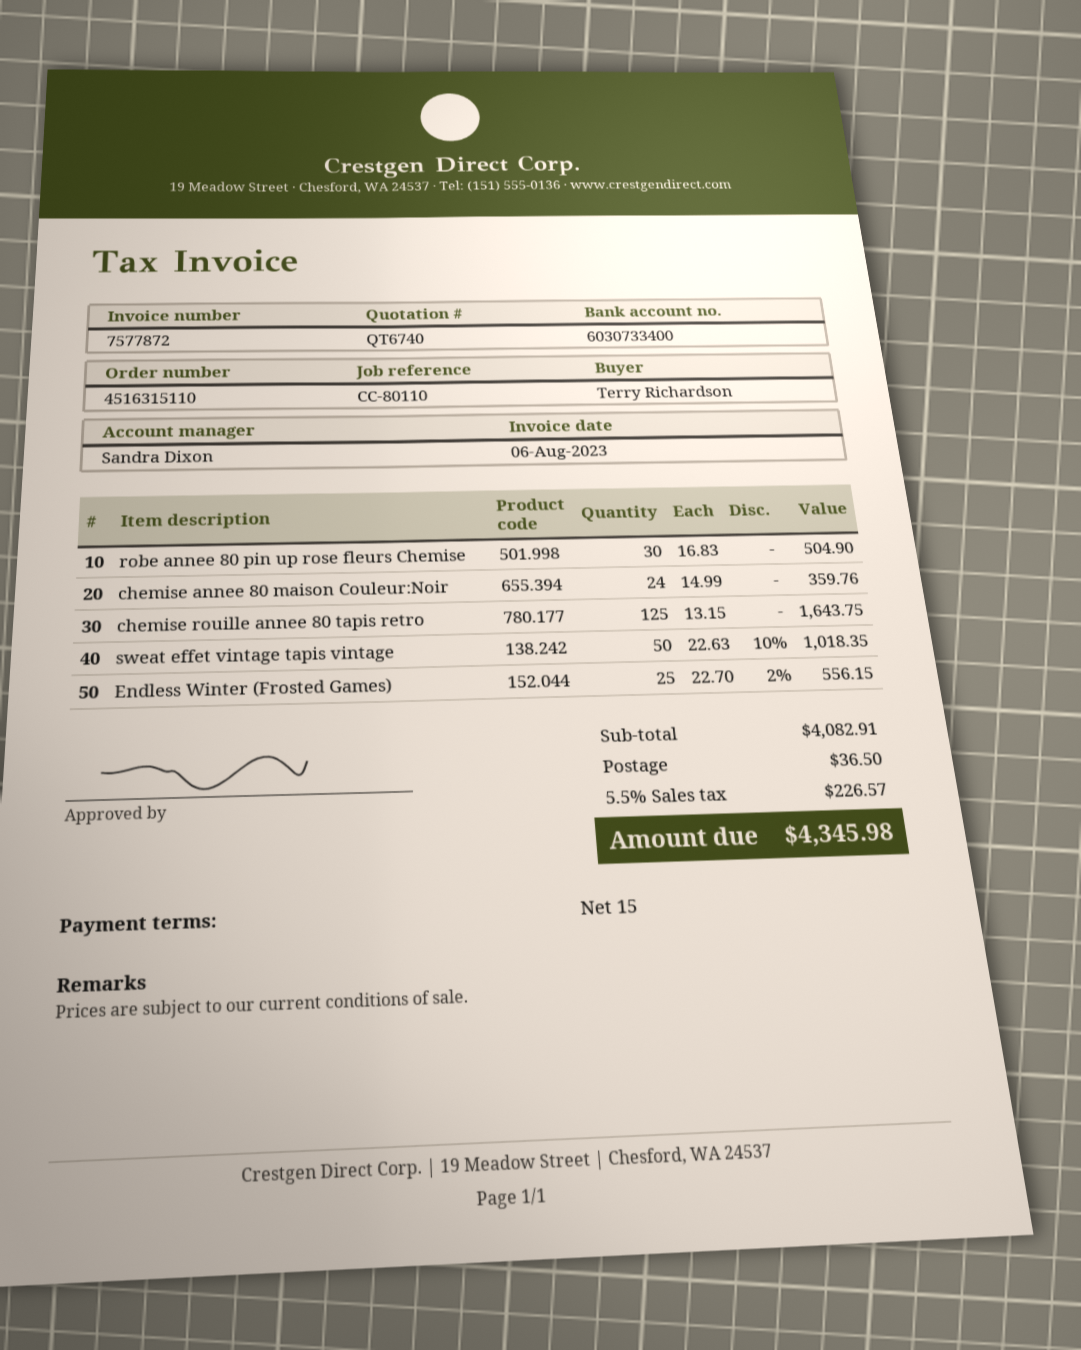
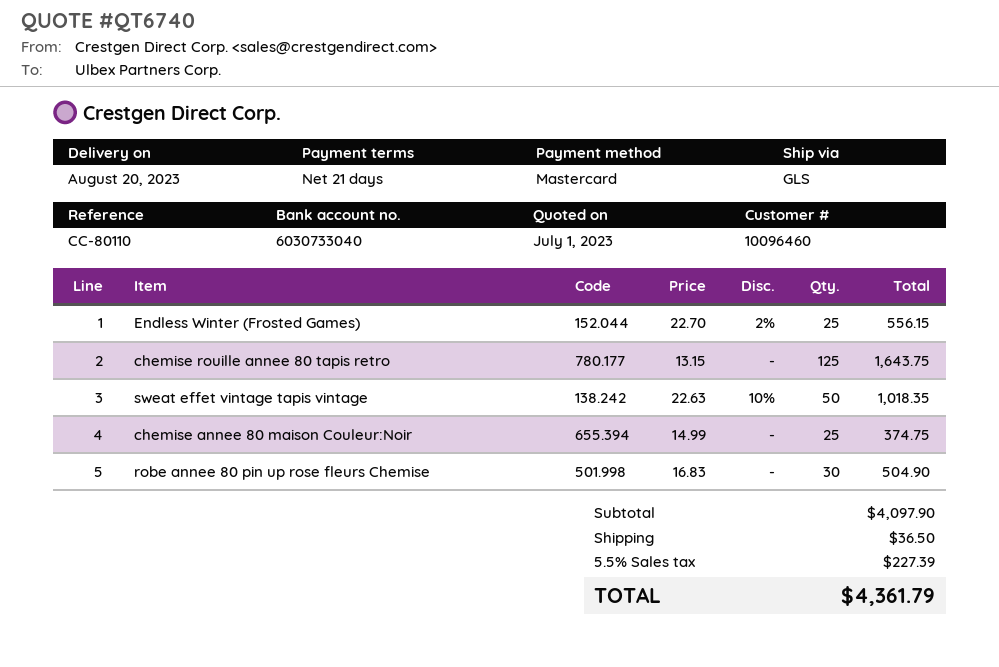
payment terms: 15 days -> 21 days
bank account: 6030733400 -> 6030733040
chemise annee 80 maison Couleur:Noir: 24 x 14.99 = 359.76 -> 25 x 14.99 = 374.75
subtotal: 4082.91 -> 4097.90
tax: 5.5% = 226.57 -> 5.5% = 227.39
total: 4345.98 -> 4361.79

